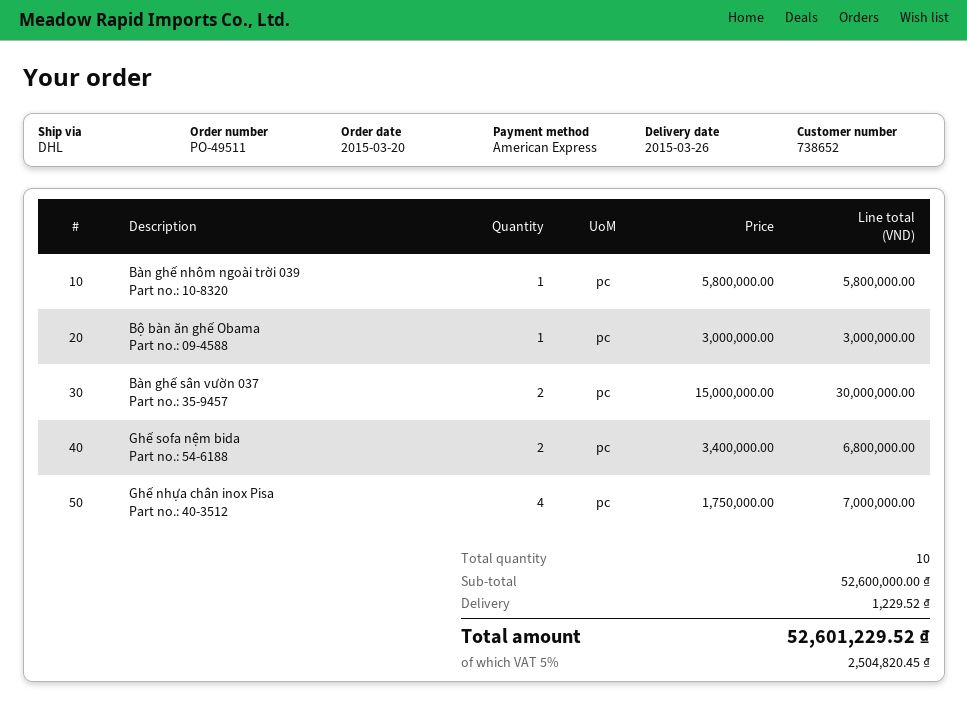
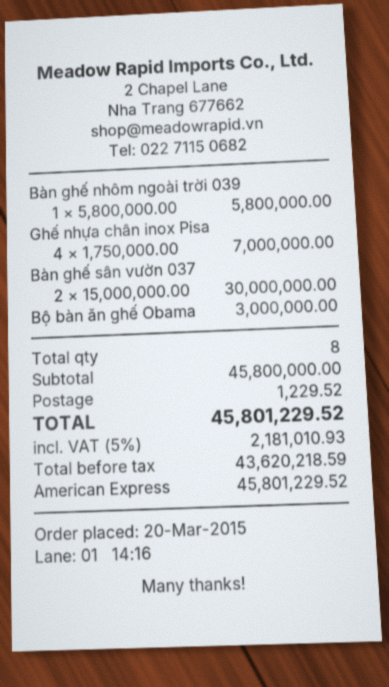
Ghế sofa nệm bida: 2 x 3400000.00 = 6800000.00 -> none
total quantity: 10 -> 8
subtotal: 52600000.00 -> 45800000.00
tax: 5% = 2504820.45 -> 5% = 2181010.93
total: 52601229.52 -> 45801229.52

